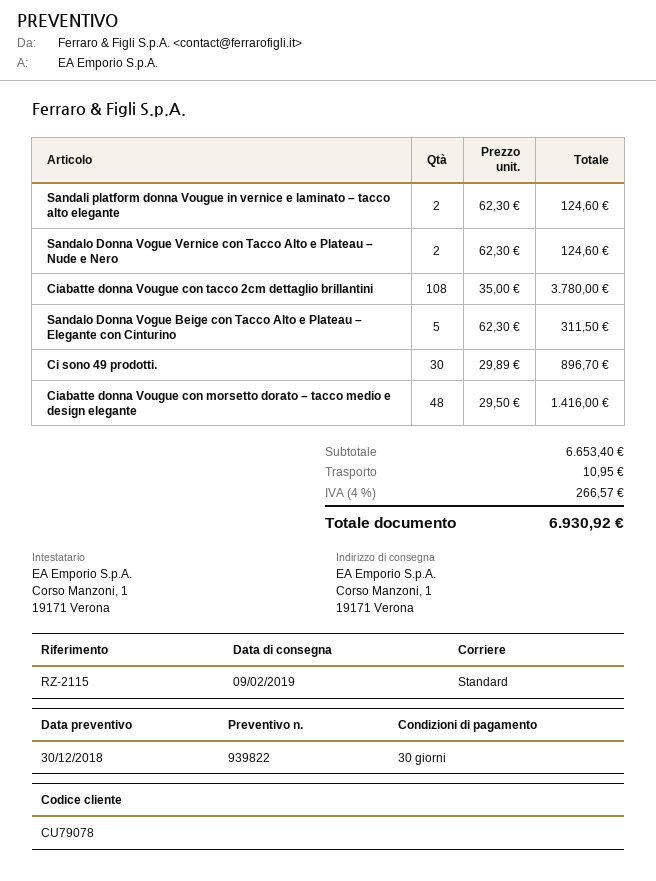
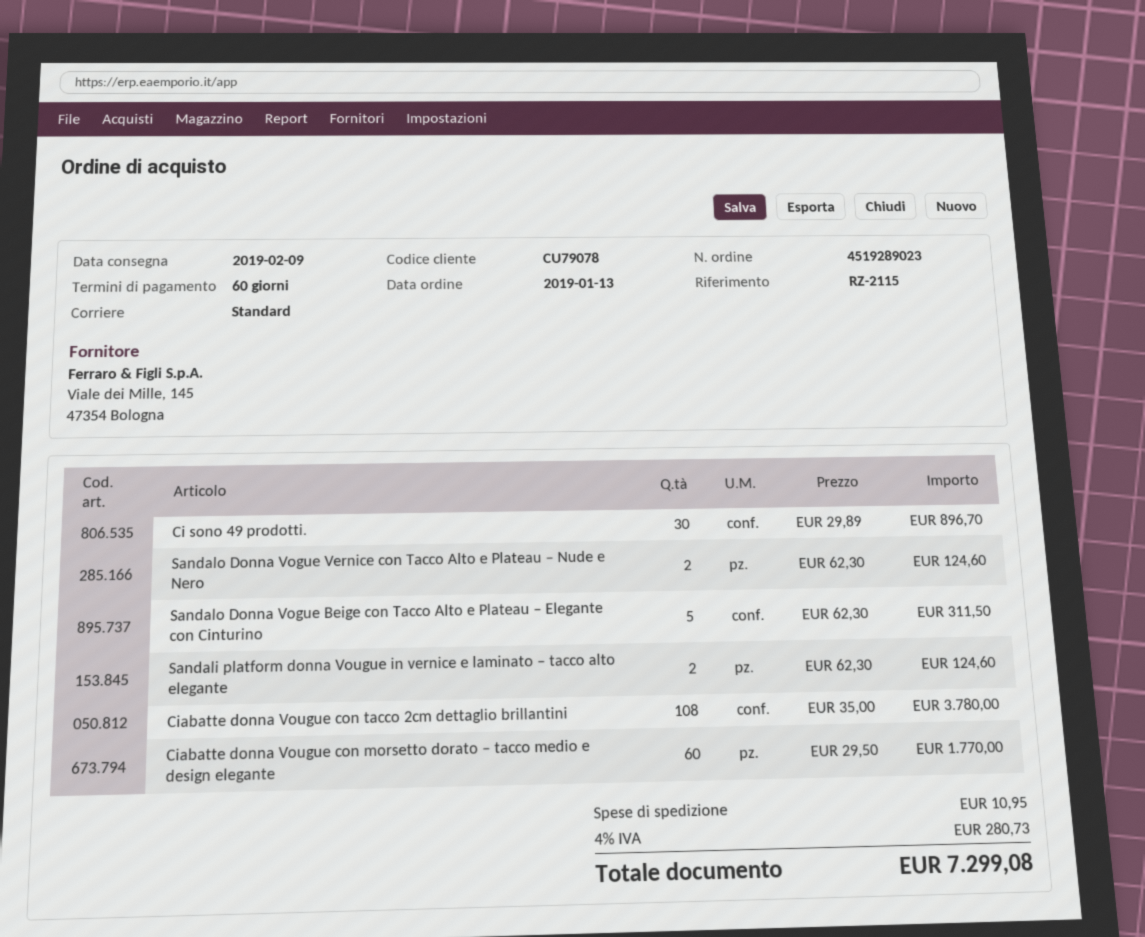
payment terms: 30 days -> 60 days
Ciabatte donna Vougue con morsetto dorato – tacco medio e design elegante: 48 x 29.50 = 1416.00 -> 60 x 29.50 = 1770.00
tax: 4% = 266.57 -> 4% = 280.73
total: 6930.92 -> 7299.08

